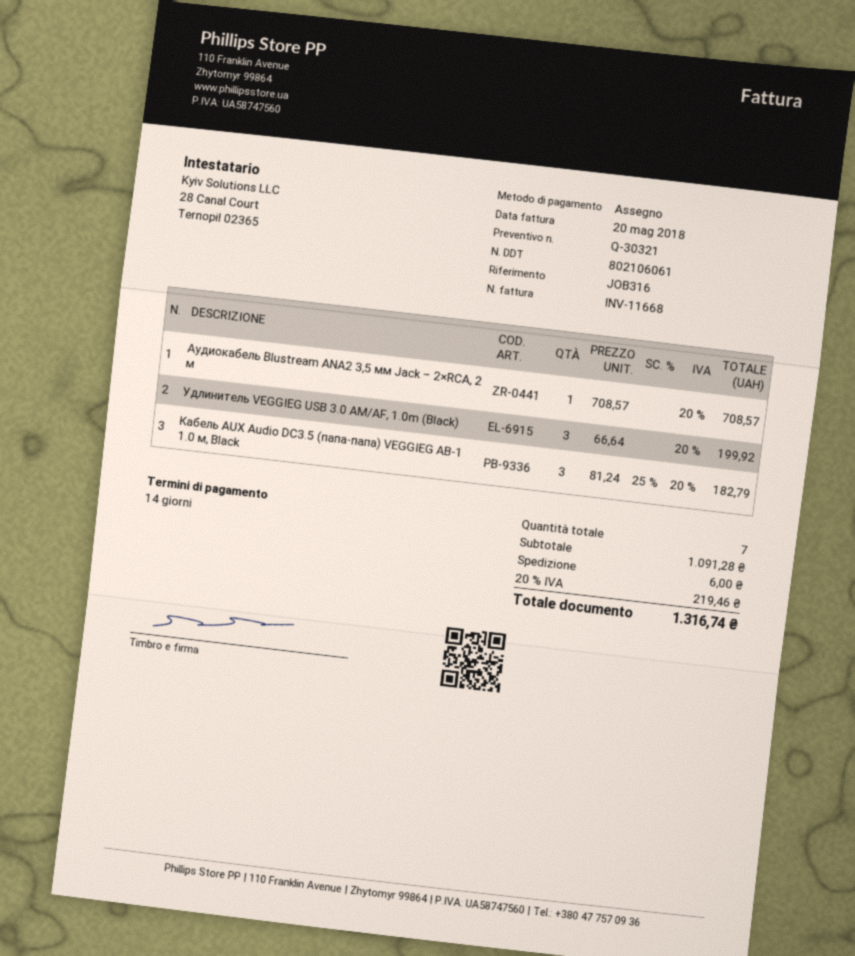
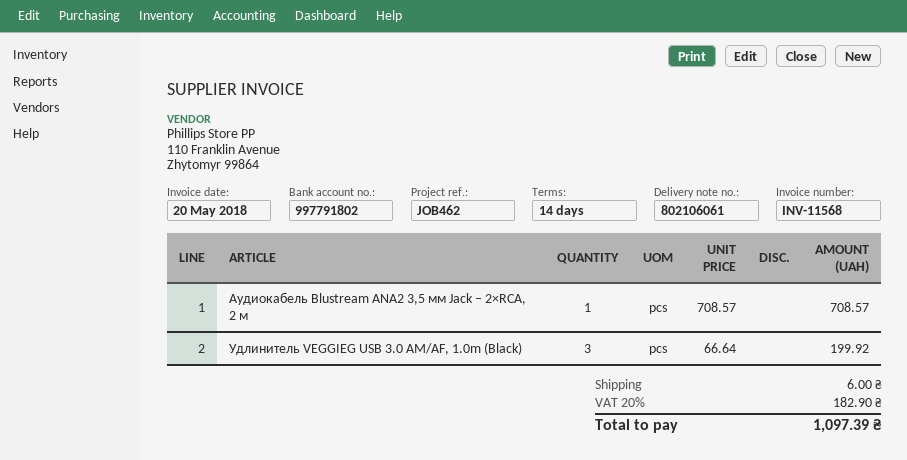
invoice number: INV-11668 -> INV-11568
reference: JOB316 -> JOB462
Кабель AUX Audio DC3.5 (папа-папа) VEGGIEG AB-1 1.0 м, Black: 3 x 81.24 - 25% = 182.79 -> none
tax: 20% = 219.46 -> 20% = 182.90
total: 1316.74 -> 1097.39

